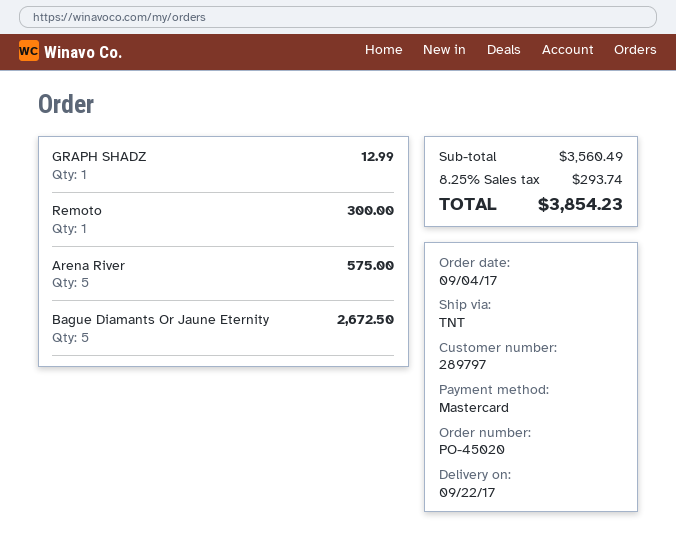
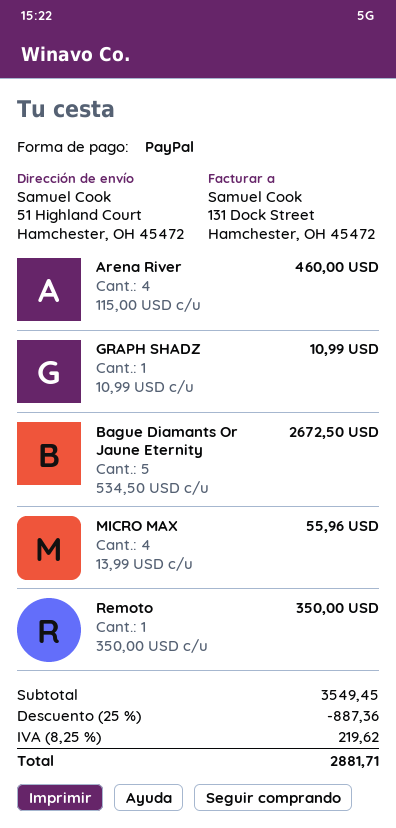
payment method: Mastercard -> PayPal
GRAPH SHADZ: 1 for 12.99 -> 1 for 10.99
Remoto: 1 for 300.00 -> 1 for 350.00
Arena River: 5 for 575.00 -> 4 for 460.00
MICRO MAX: none -> 4 for 55.96
subtotal: 3560.49 -> 3549.45
discount: none -> 25% = 887.36
tax: 8.25% = 293.74 -> 8.25% = 219.62
total: 3854.23 -> 2881.71

